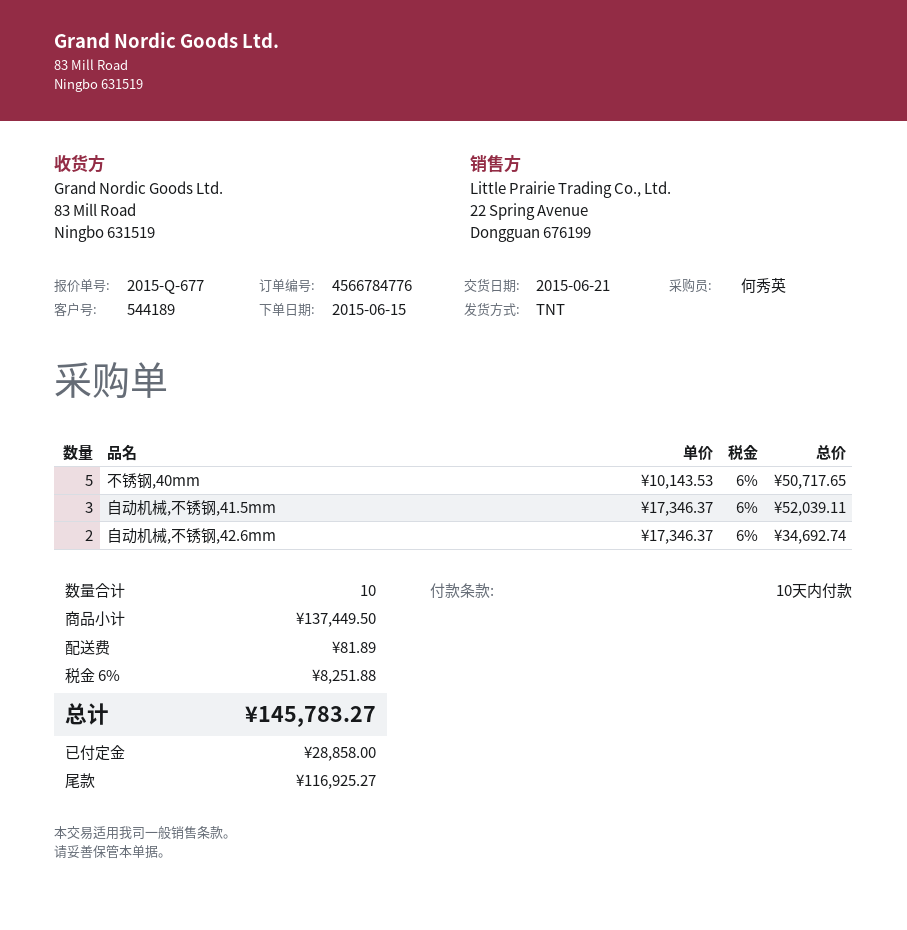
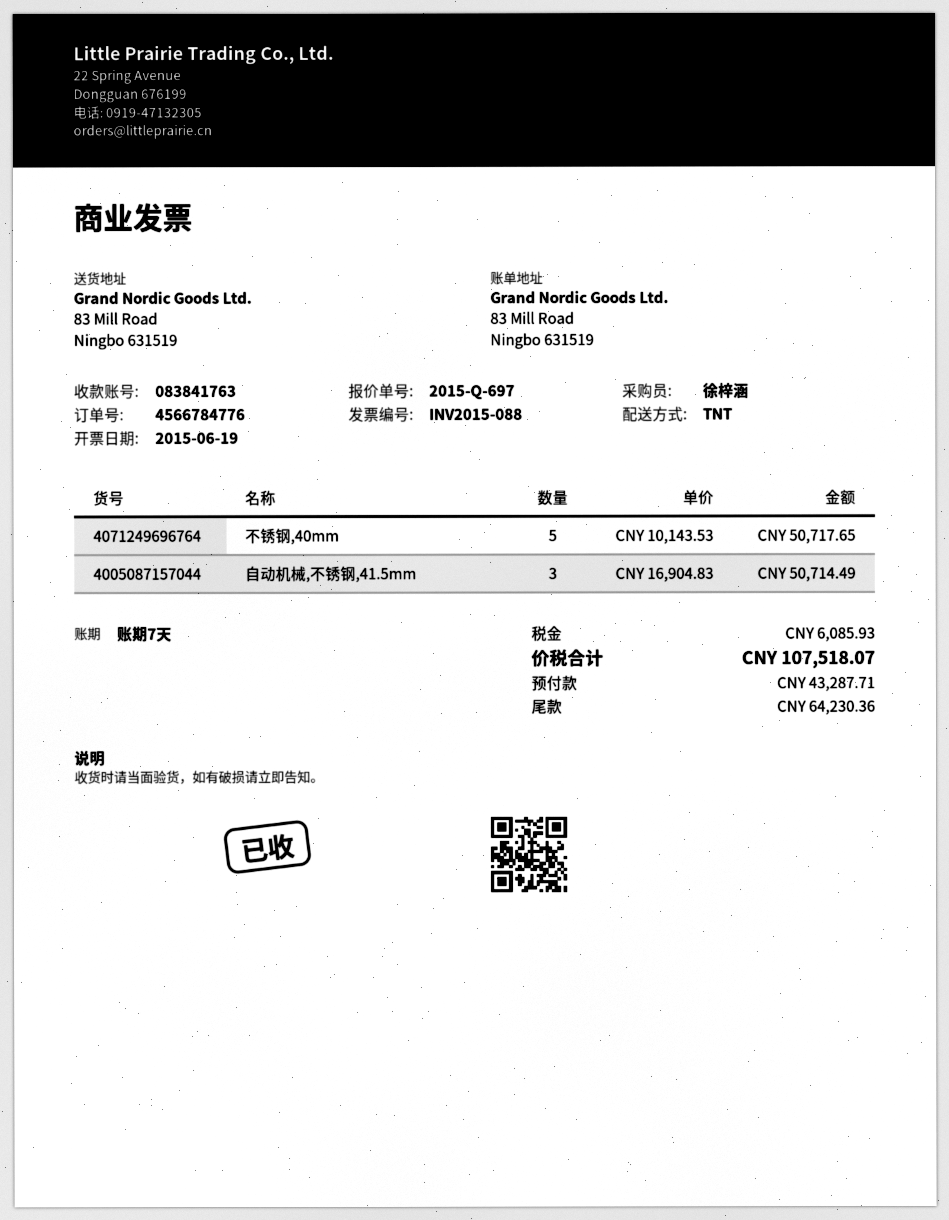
quote number: 2015-Q-677 -> 2015-Q-697
payment terms: 10 days -> 7 days
ordered by: 何秀英 -> 徐梓涵
自动机械,不锈钢,41.5mm: 3 x 17346.37 = 52039.11 -> 3 x 16904.83 = 50714.49
自动机械,不锈钢,42.6mm: 2 x 17346.37 = 34692.74 -> none
shipping: 81.89 -> none
tax: 8251.88 -> 6085.93
total: 145783.27 -> 107518.07
deposit: 28858.00 -> 43287.71
balance: 116925.27 -> 64230.36

